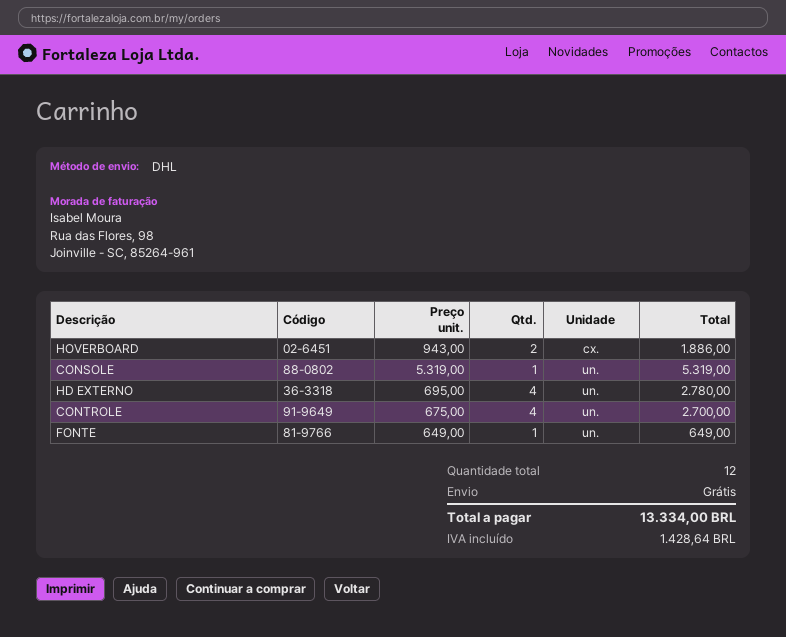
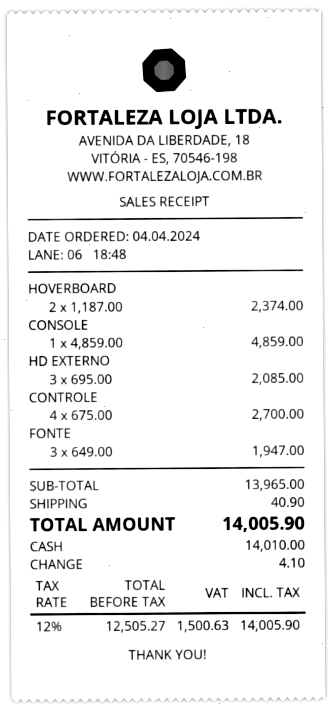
HOVERBOARD: 2 x 943.00 = 1886.00 -> 2 x 1187.00 = 2374.00
CONSOLE: 1 x 5319.00 = 5319.00 -> 1 x 4859.00 = 4859.00
HD EXTERNO: 4 x 695.00 = 2780.00 -> 3 x 695.00 = 2085.00
FONTE: 1 x 649.00 = 649.00 -> 3 x 649.00 = 1947.00
shipping: 0.00 -> 40.90
tax: 1428.64 -> 1500.63
total: 13334.00 -> 14005.90

